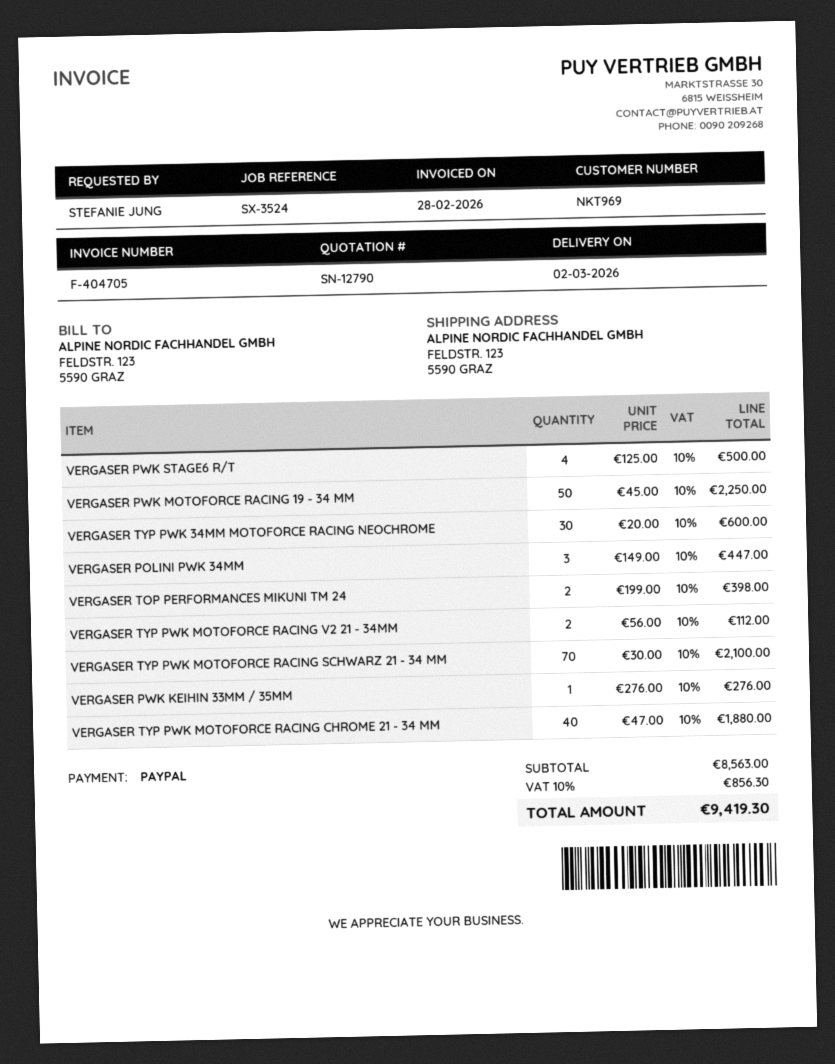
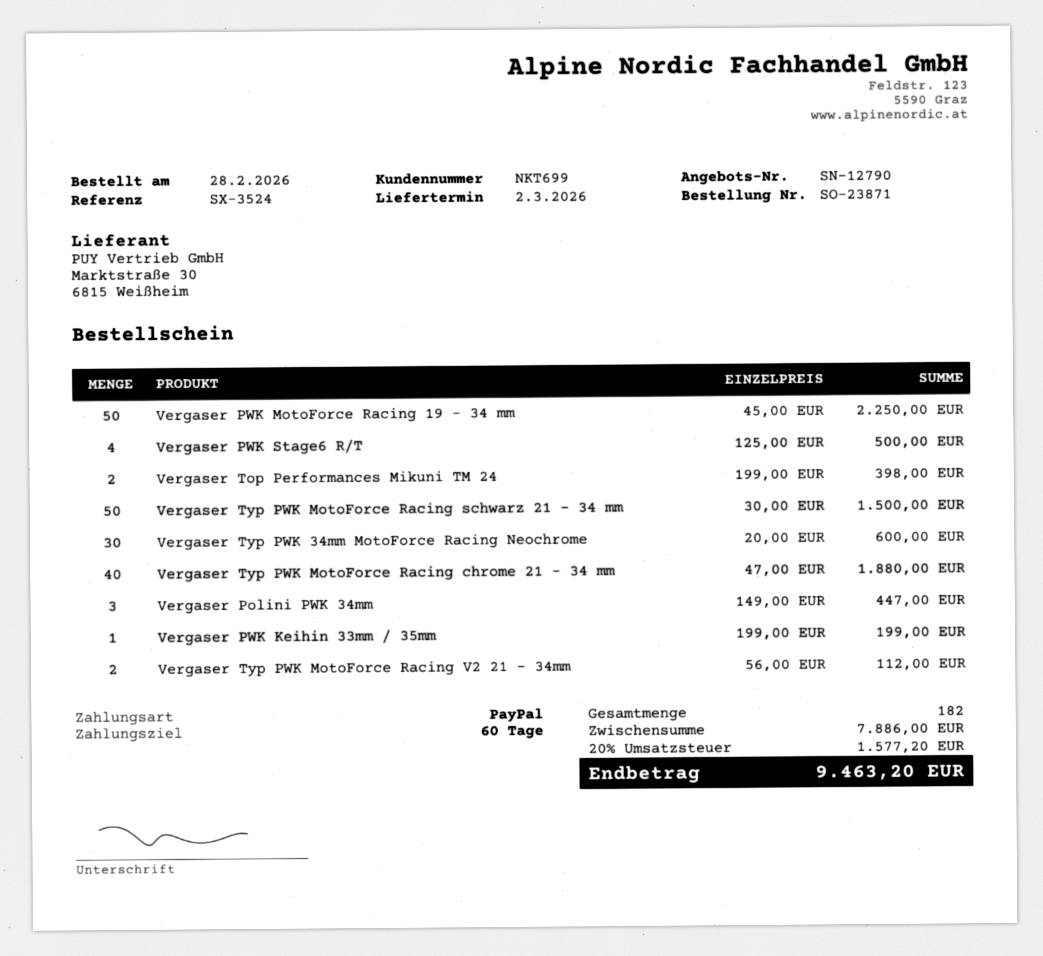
customer number: NKT969 -> NKT699
VERGASER TYP PWK MOTOFORCE RACING SCHWARZ 21 - 34 MM: 70 x 30.00 = 2100.00 -> 50 x 30.00 = 1500.00
VERGASER PWK KEIHIN 33MM / 35MM: 1 x 276.00 = 276.00 -> 1 x 199.00 = 199.00
subtotal: 8563.00 -> 7886.00
tax: 10% = 856.30 -> 20% = 1577.20
total: 9419.30 -> 9463.20

